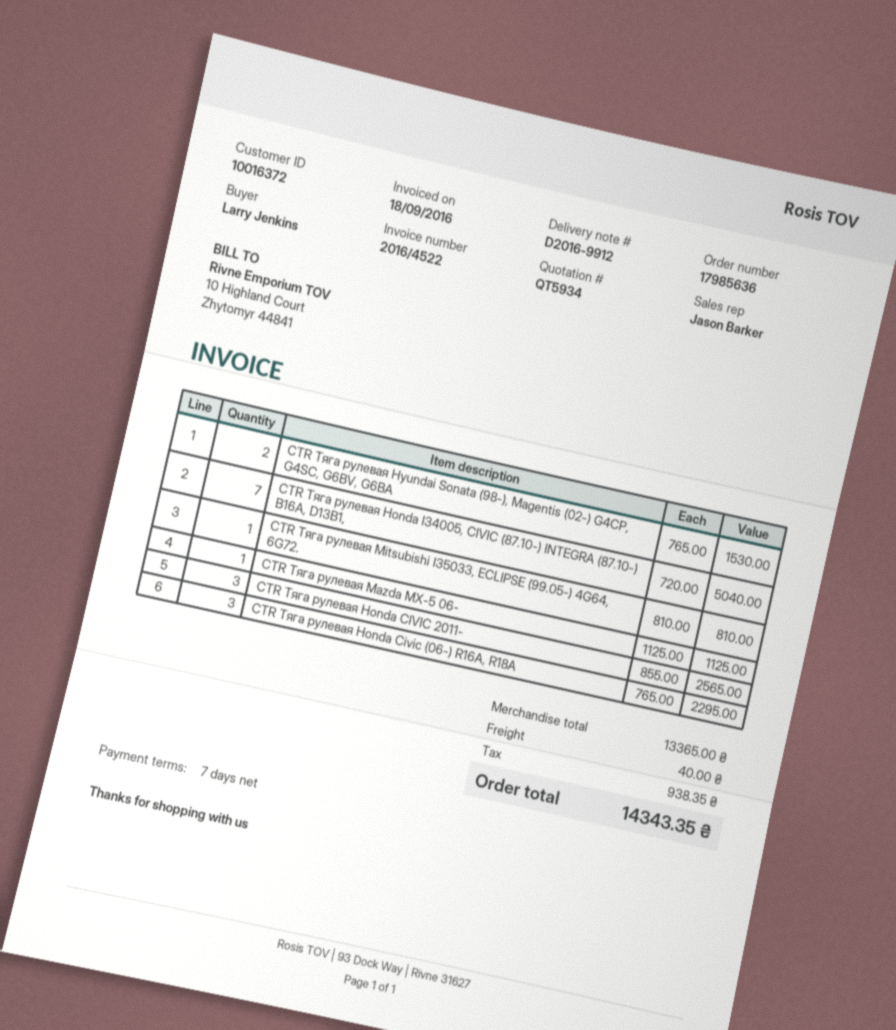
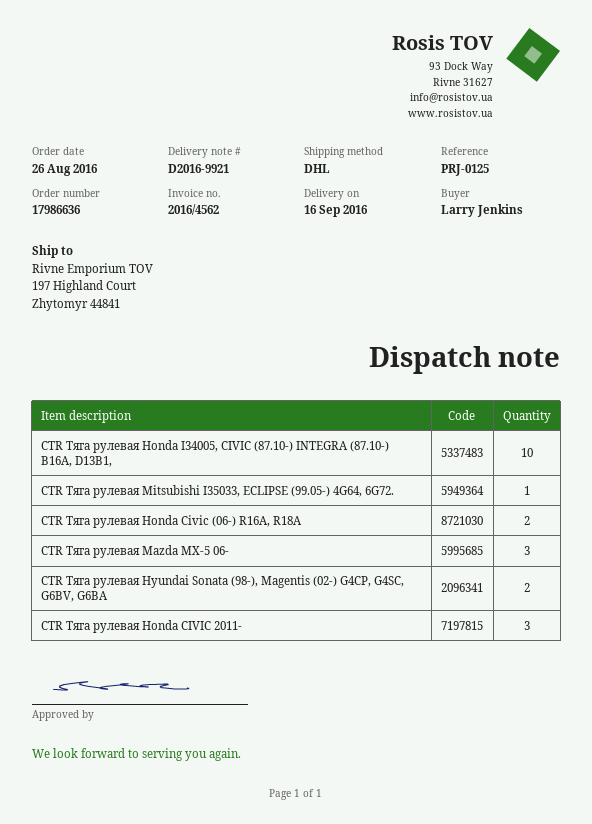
order number: 17985636 -> 17986636
delivery note number: D2016-9912 -> D2016-9921
invoice number: 2016/4522 -> 2016/4562
CTR Тяга рулевая Honda I34005, CIVIC (87.10-) INTEGRA (87.10-) B16A, D13B1,: 7 -> 10
CTR Тяга рулевая Mazda MX-5 06-: 1 -> 3
CTR Тяга рулевая Honda Civic (06-) R16A, R18A: 3 -> 2

